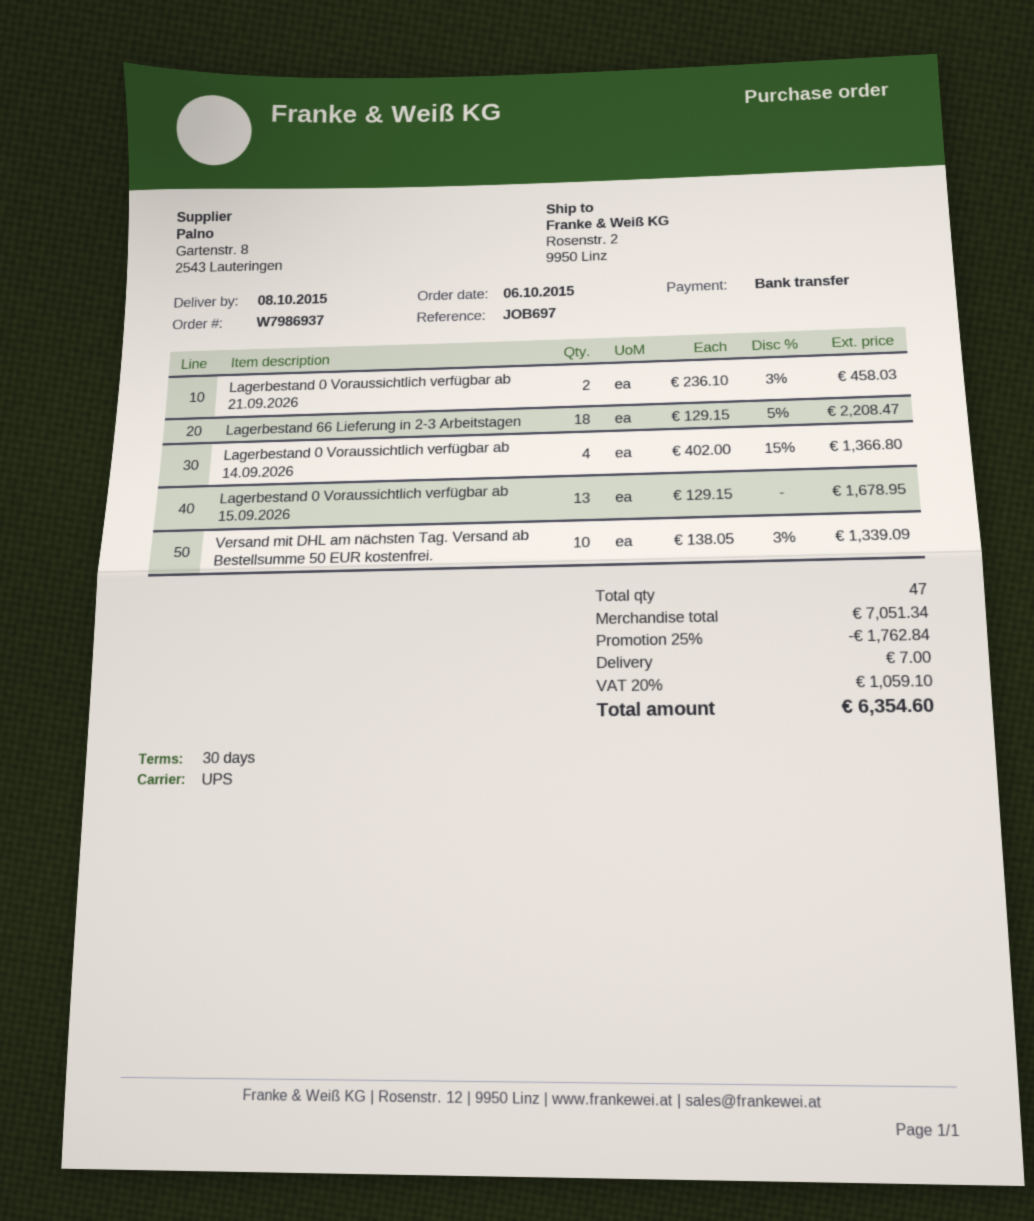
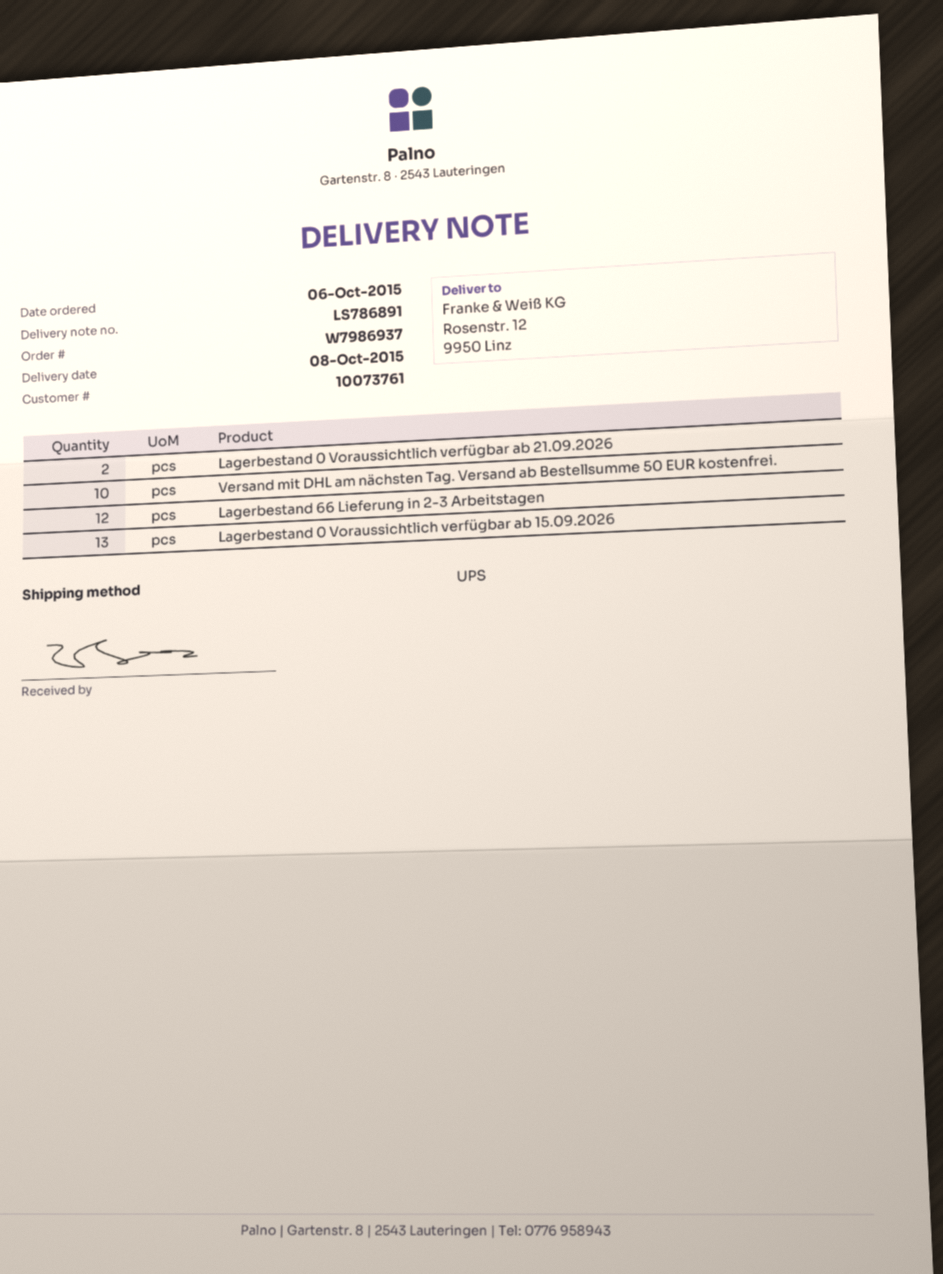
ship to: Rosenstr. 2, 9950 Linz -> Rosenstr. 12, 9950 Linz
Lagerbestand 66 Lieferung in 2-3 Arbeitstagen: 18 -> 12
Lagerbestand 0 Voraussichtlich verfügbar ab 14.09.2026: 4 -> none

